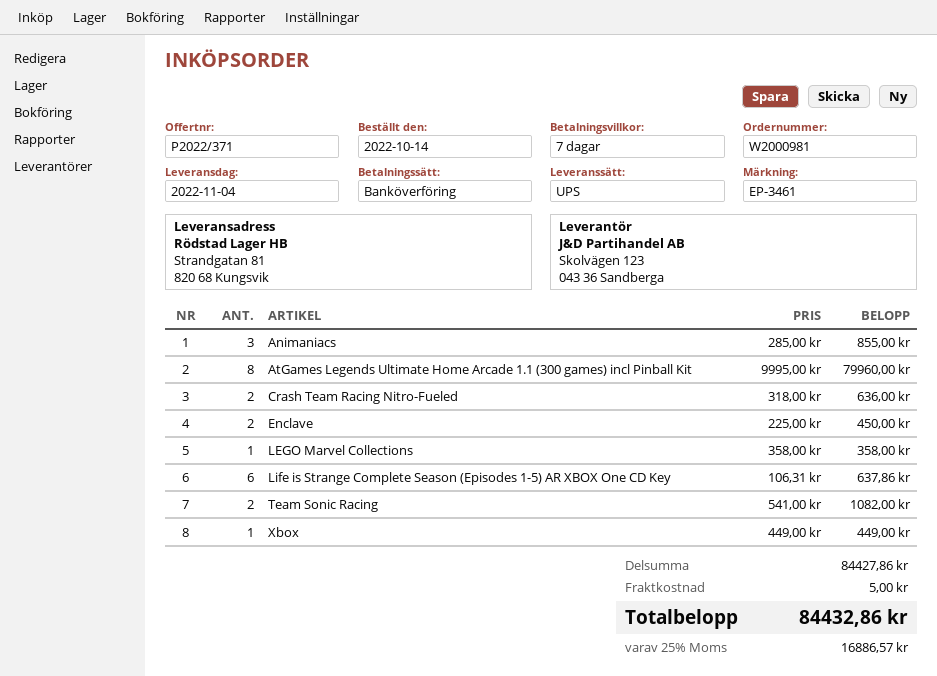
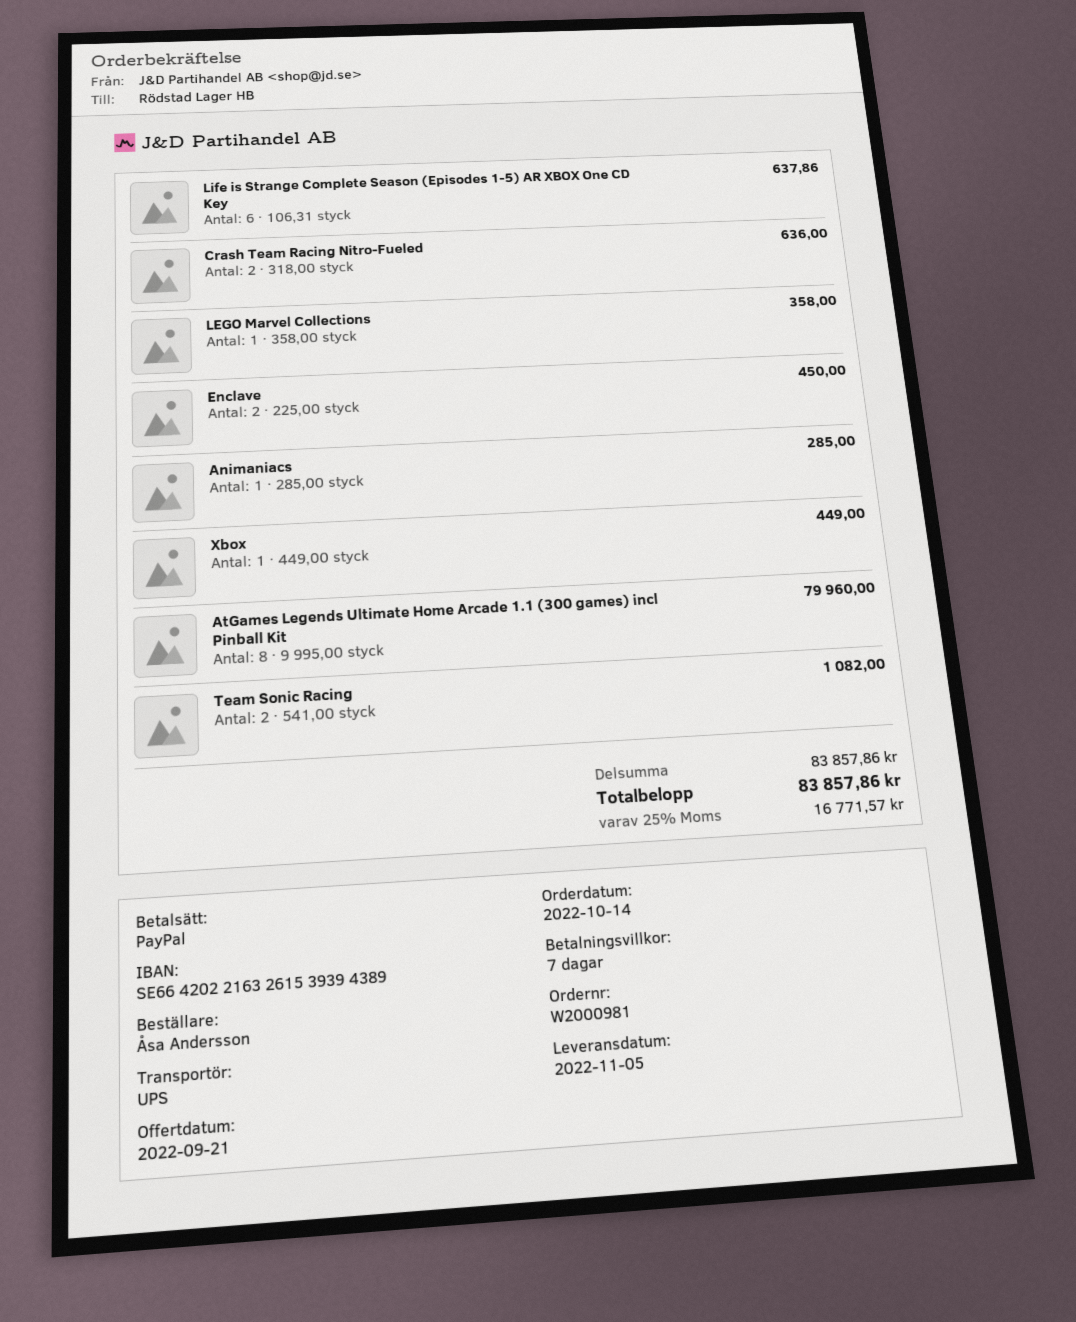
delivery date: 2022-11-04 -> 2022-11-05
payment method: bank transfer -> PayPal
Animaniacs: 3 x 285.00 = 855.00 -> 1 x 285.00 = 285.00
subtotal: 84427.86 -> 83857.86
shipping: 5.00 -> none
tax: 25% = 16886.57 -> 25% = 16771.57
total: 84432.86 -> 83857.86

